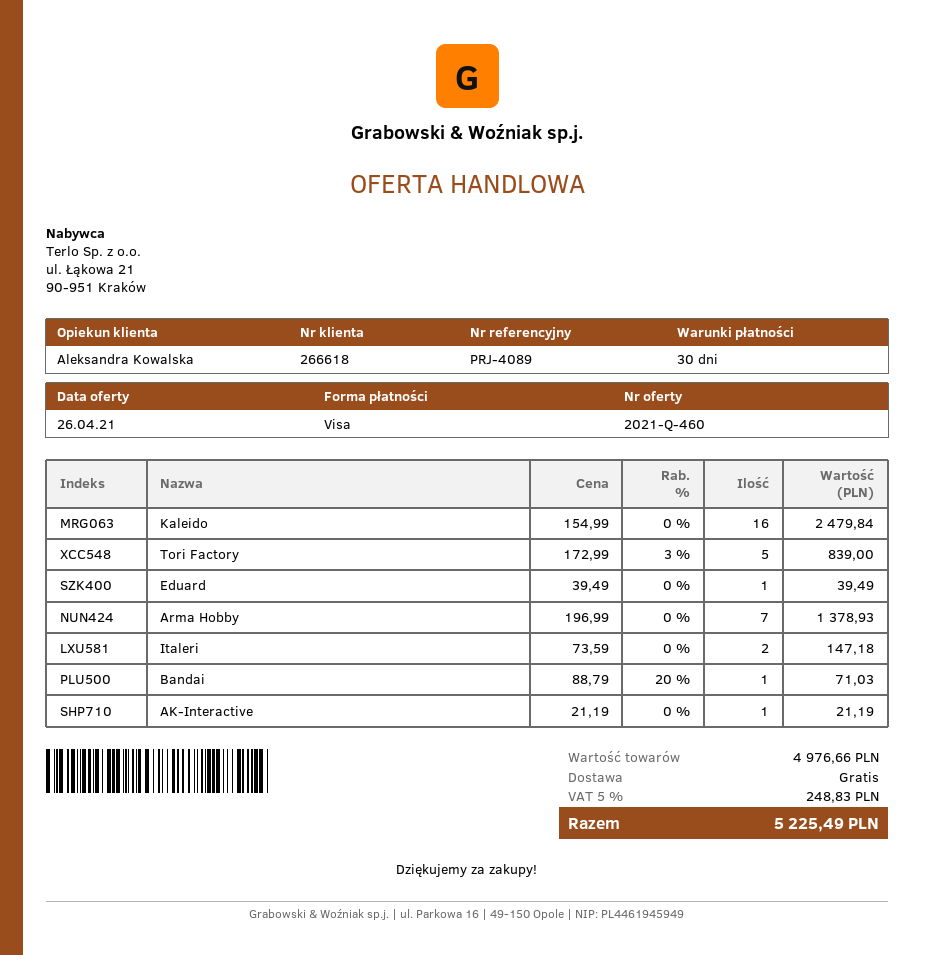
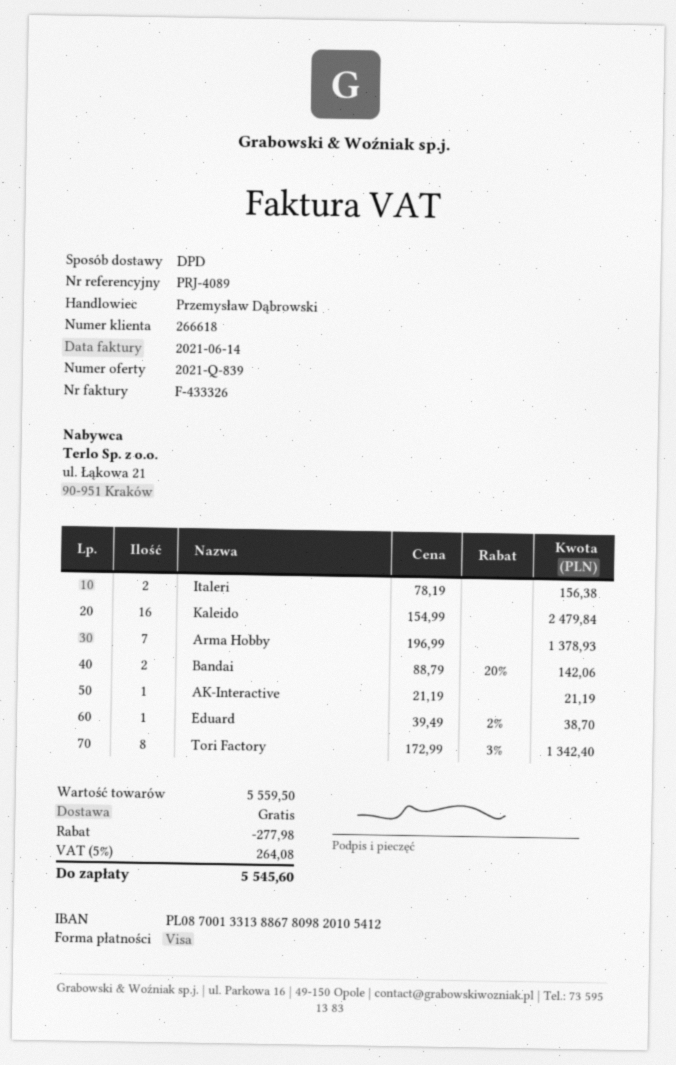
quote number: 2021-Q-460 -> 2021-Q-839
sales rep: Aleksandra Kowalska -> Przemysław Dąbrowski
Tori Factory: 5 x 172.99 - 3% = 839.00 -> 8 x 172.99 - 3% = 1342.40
Eduard: 1 x 39.49 = 39.49 -> 1 x 39.49 - 2% = 38.70
Italeri: 2 x 73.59 = 147.18 -> 2 x 78.19 = 156.38
Bandai: 1 x 88.79 - 20% = 71.03 -> 2 x 88.79 - 20% = 142.06
subtotal: 4976.66 -> 5559.50
discount: none -> 277.98
tax: 5% = 248.83 -> 5% = 264.08
total: 5225.49 -> 5545.60

